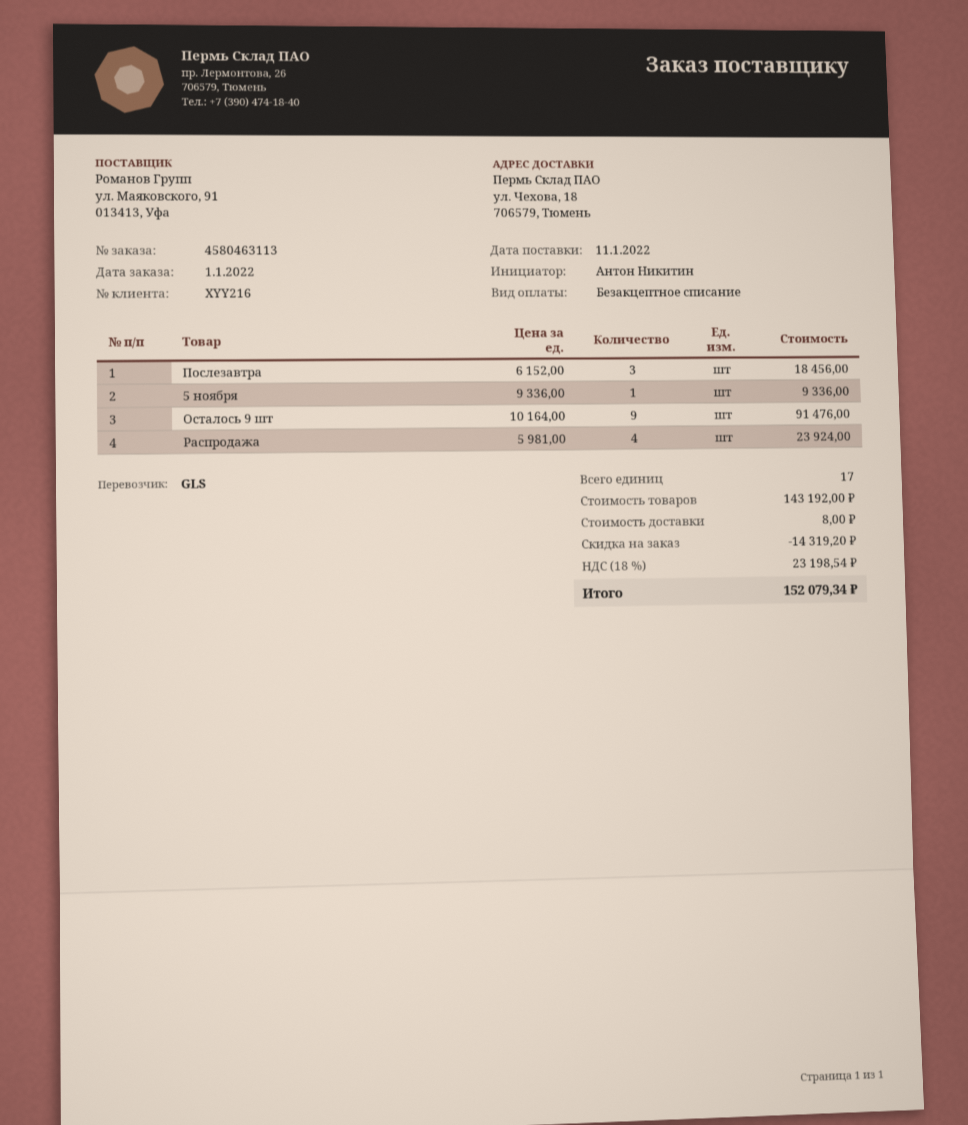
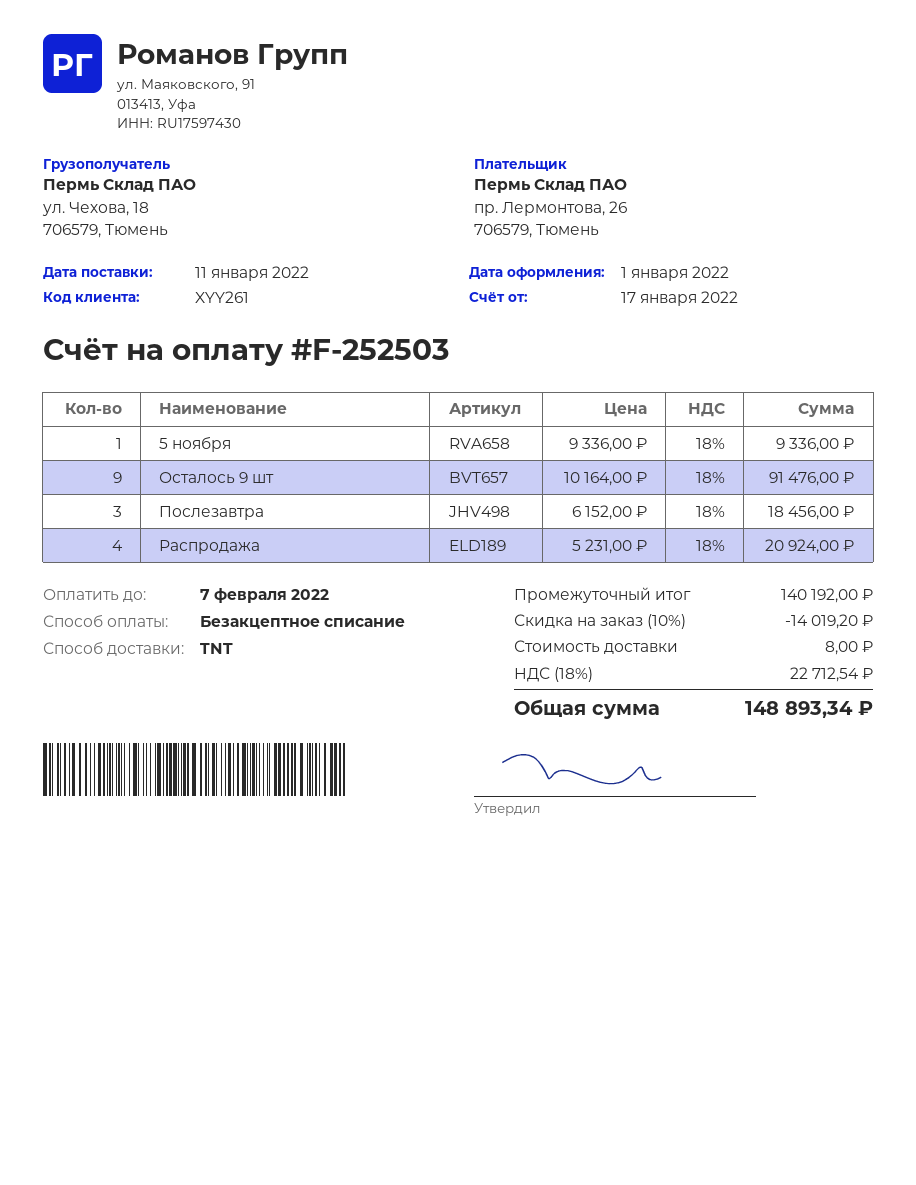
customer number: XYY216 -> XYY261
shipping method: GLS -> TNT
Распродажа: 4 x 5981.00 = 23924.00 -> 4 x 5231.00 = 20924.00
subtotal: 143192.00 -> 140192.00
discount: 14319.20 -> 14019.20
tax: 18% = 23198.54 -> 18% = 22712.54
total: 152079.34 -> 148893.34

